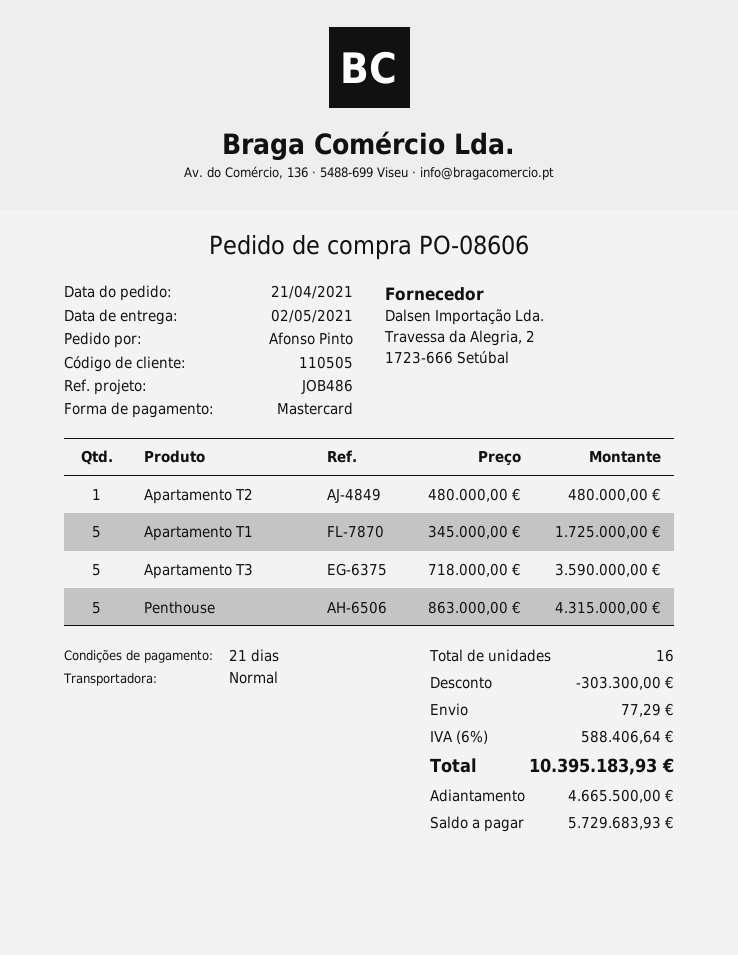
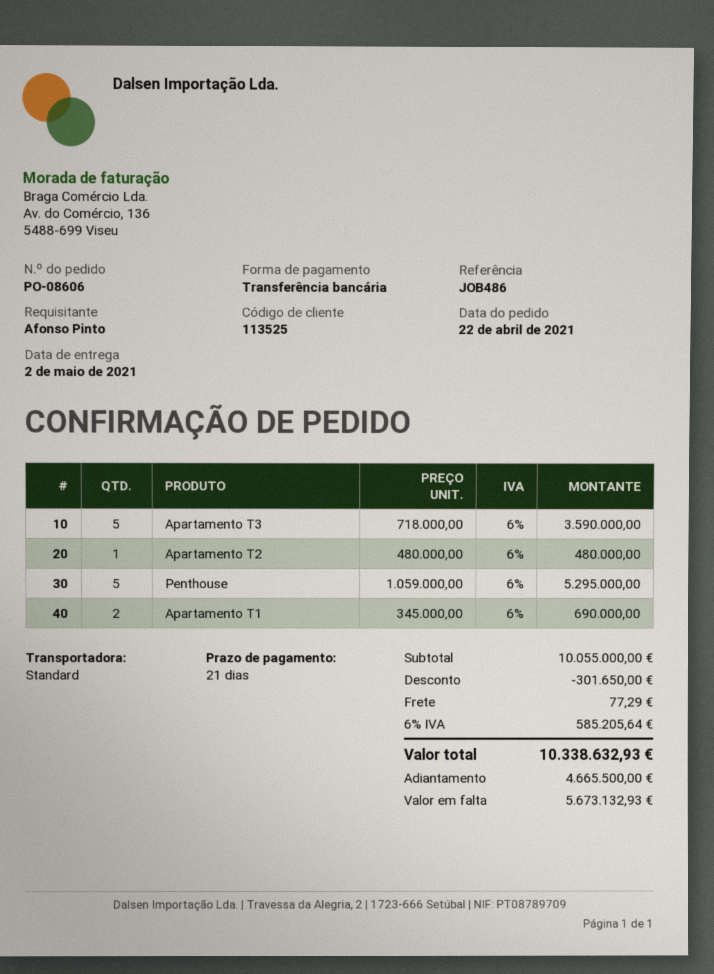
order date: 2021-04-21 -> 2021-04-22
customer number: 110505 -> 113525
payment method: Mastercard -> bank transfer
Apartamento T1: 5 x 345000.00 = 1725000.00 -> 2 x 345000.00 = 690000.00
Penthouse: 5 x 863000.00 = 4315000.00 -> 5 x 1059000.00 = 5295000.00
discount: 303300.00 -> 301650.00
tax: 6% = 588406.64 -> 6% = 585205.64
total: 10395183.93 -> 10338632.93
balance: 5729683.93 -> 5673132.93

